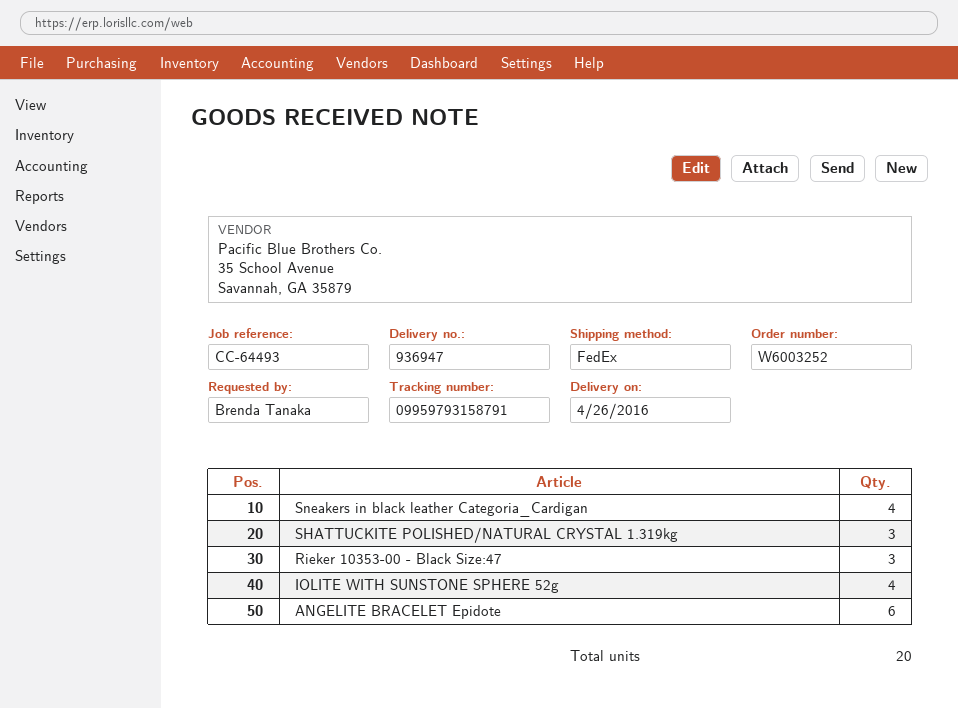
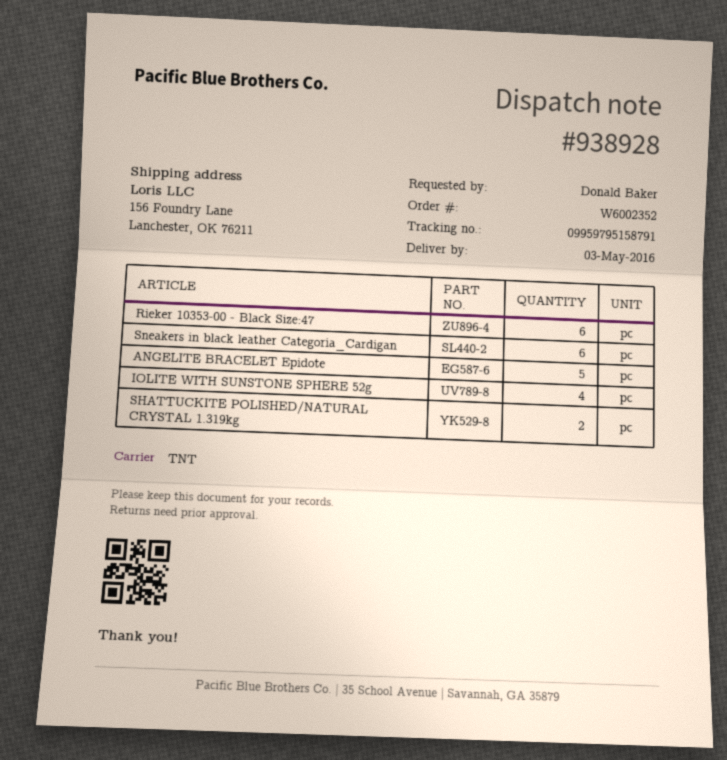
order number: W6003252 -> W6002352
delivery note number: 936947 -> 938928
delivery date: 2016-04-26 -> 2016-05-03
ordered by: Brenda Tanaka -> Donald Baker
shipping method: FedEx -> TNT
tracking number: 09959793158791 -> 09959795158791
Sneakers in black leather Categoria_Cardigan: 4 -> 6
SHATTUCKITE POLISHED/NATURAL CRYSTAL 1.319kg: 3 -> 2
Rieker 10353-00 - Black Size:47: 3 -> 6
ANGELITE BRACELET Epidote: 6 -> 5

